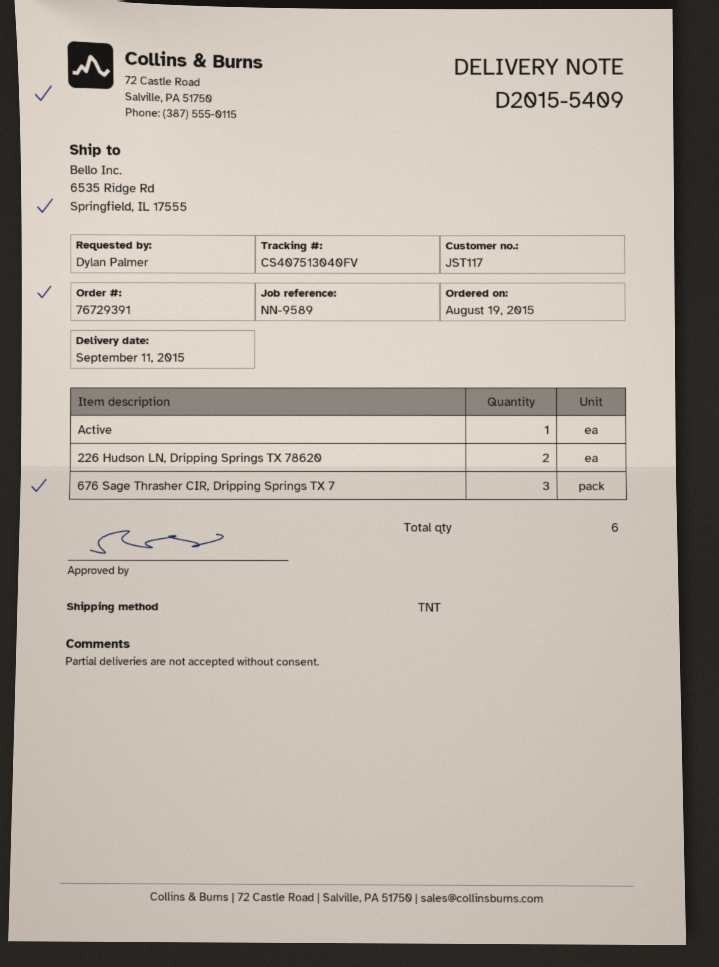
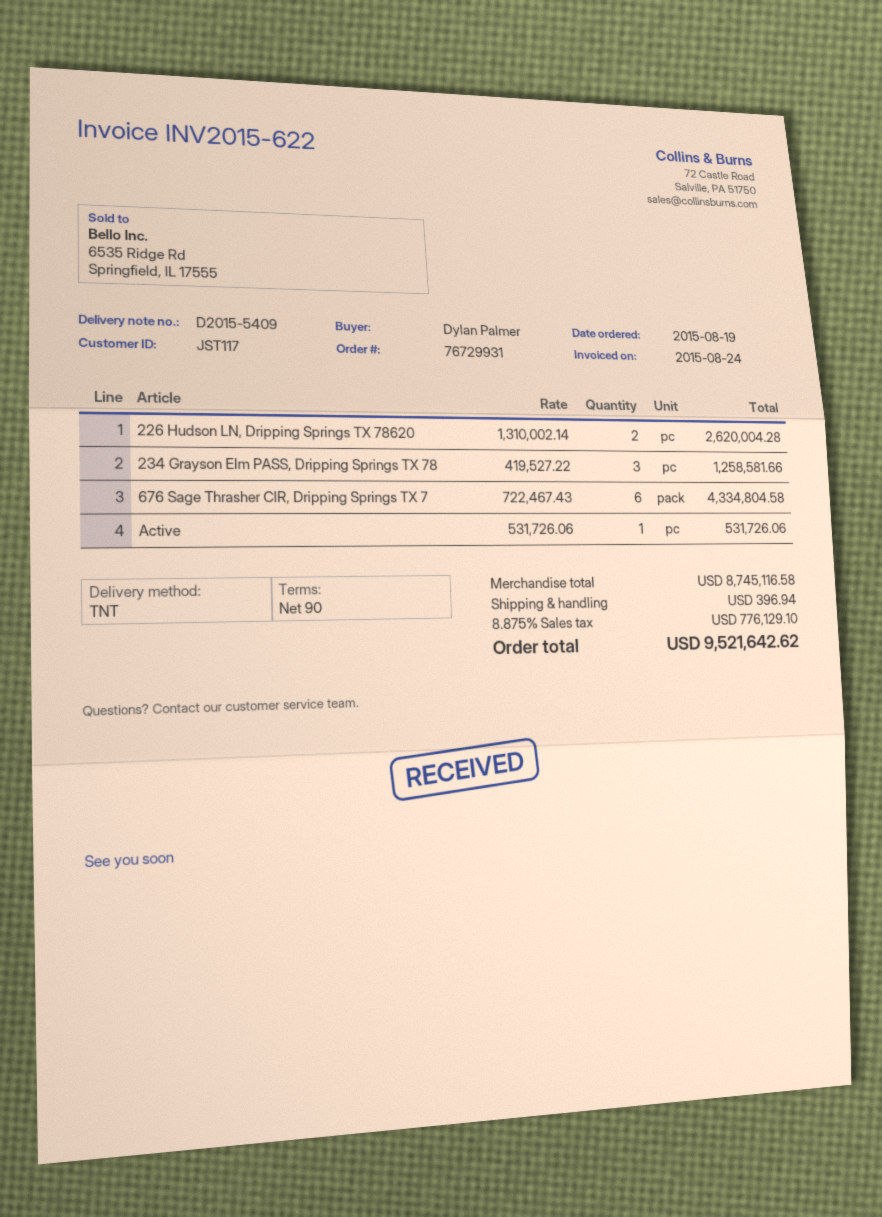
order number: 76729391 -> 76729931
676 Sage Thrasher CIR, Dripping Springs TX 7: 3 -> 6
234 Grayson Elm PASS, Dripping Springs TX 78: none -> 3

